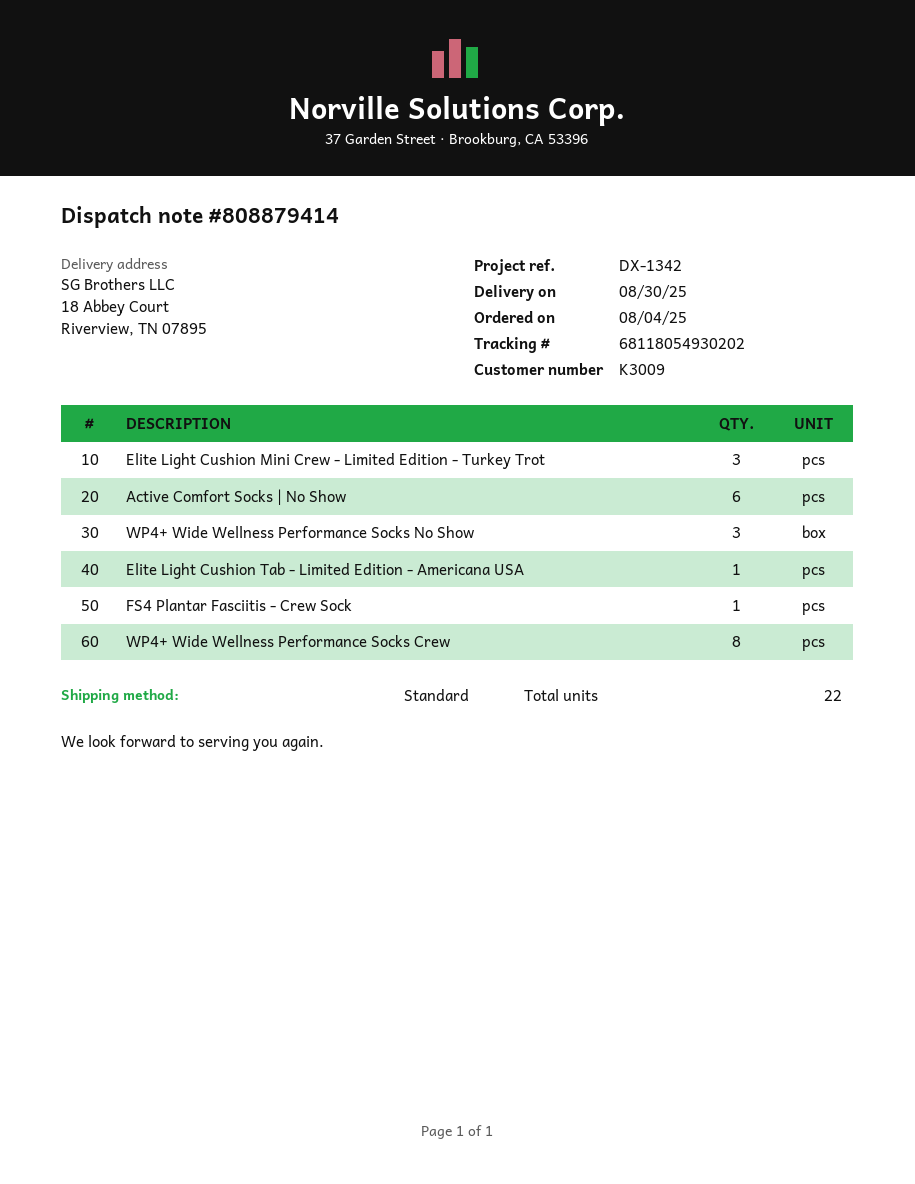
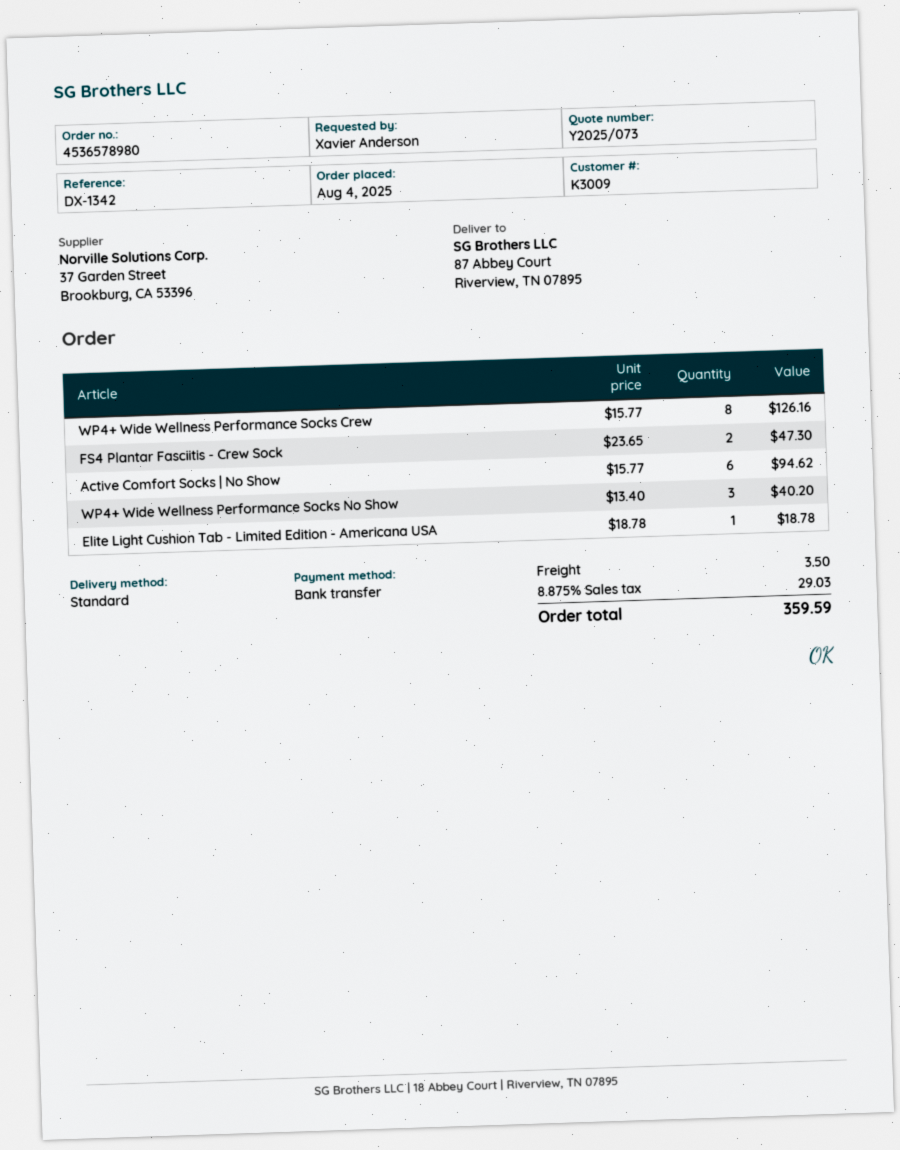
ship to: 18 Abbey Court, Riverview, TN 07895 -> 87 Abbey Court, Riverview, TN 07895
Elite Light Cushion Mini Crew - Limited Edition - Turkey Trot: 3 -> none
FS4 Plantar Fasciitis - Crew Sock: 1 -> 2

